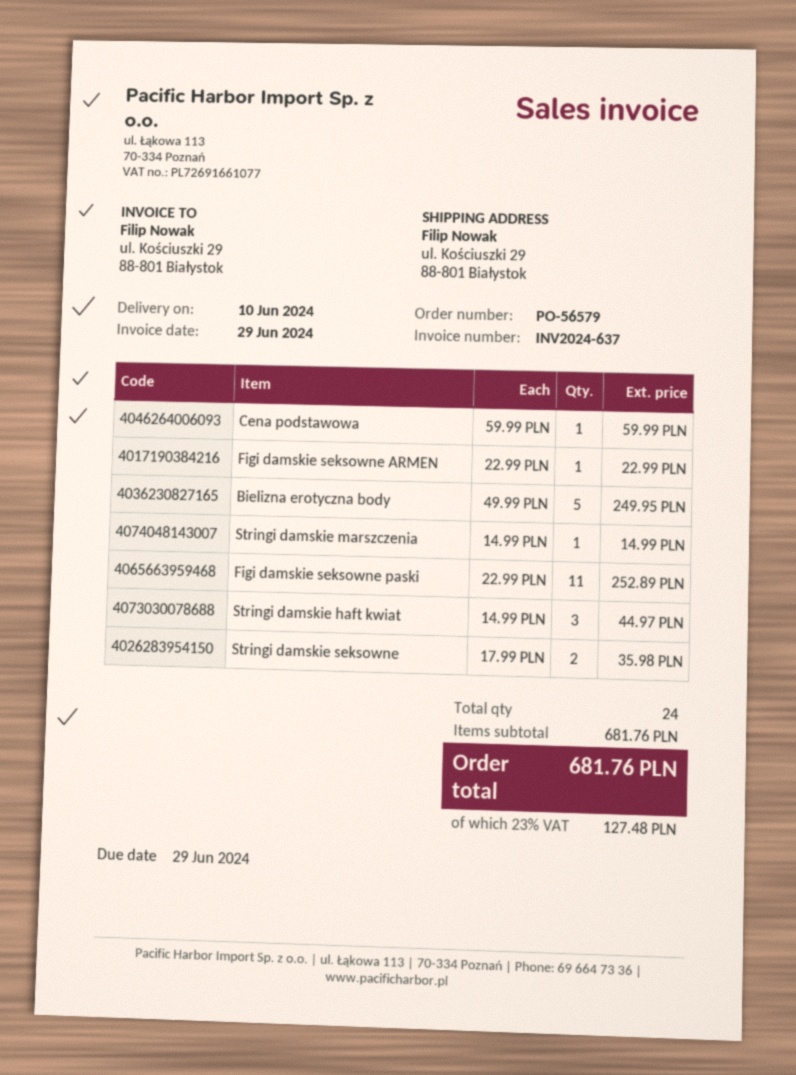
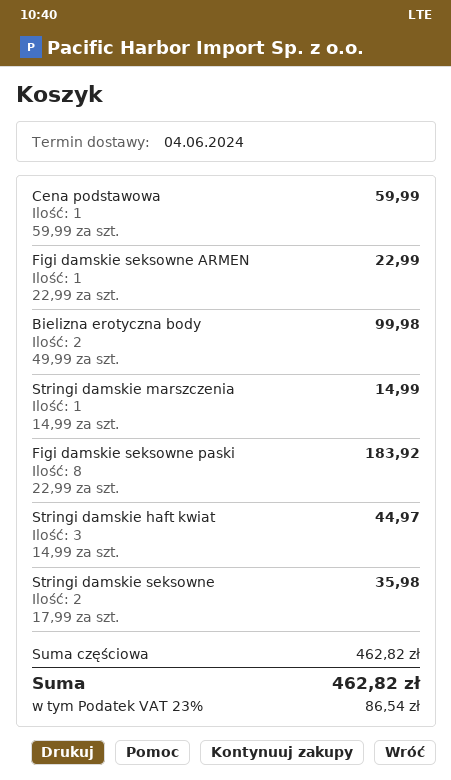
delivery date: 2024-06-10 -> 2024-06-04
Bielizna erotyczna body: 5 x 49.99 = 249.95 -> 2 x 49.99 = 99.98
Figi damskie seksowne paski: 11 x 22.99 = 252.89 -> 8 x 22.99 = 183.92
subtotal: 681.76 -> 462.82
tax: 23% = 127.48 -> 23% = 86.54
total: 681.76 -> 462.82

